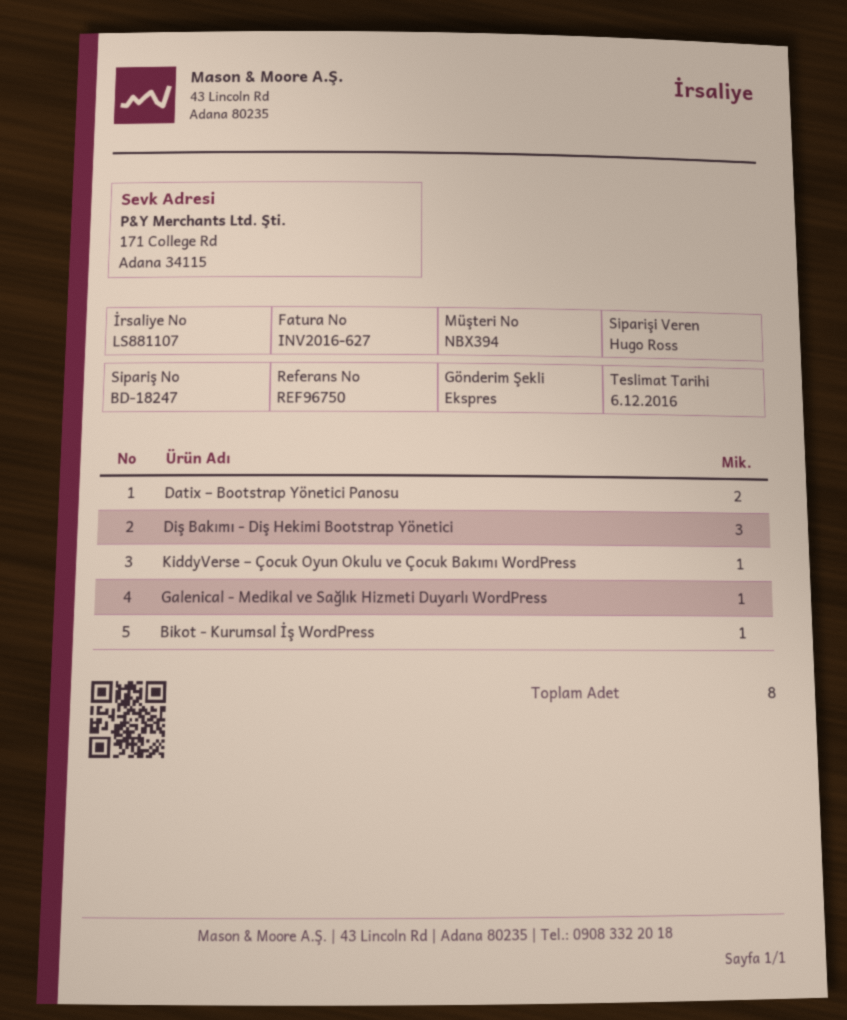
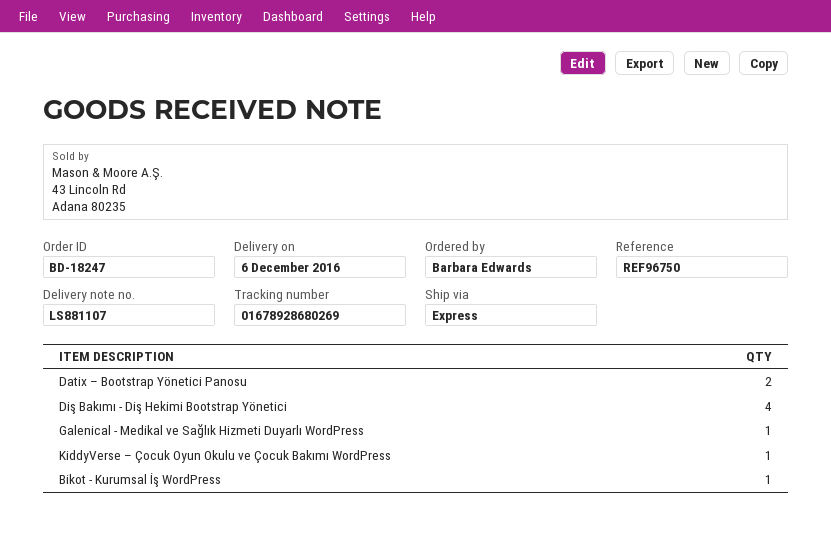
ordered by: Hugo Ross -> Barbara Edwards
Diş Bakımı - Diş Hekimi Bootstrap Yönetici: 3 -> 4

